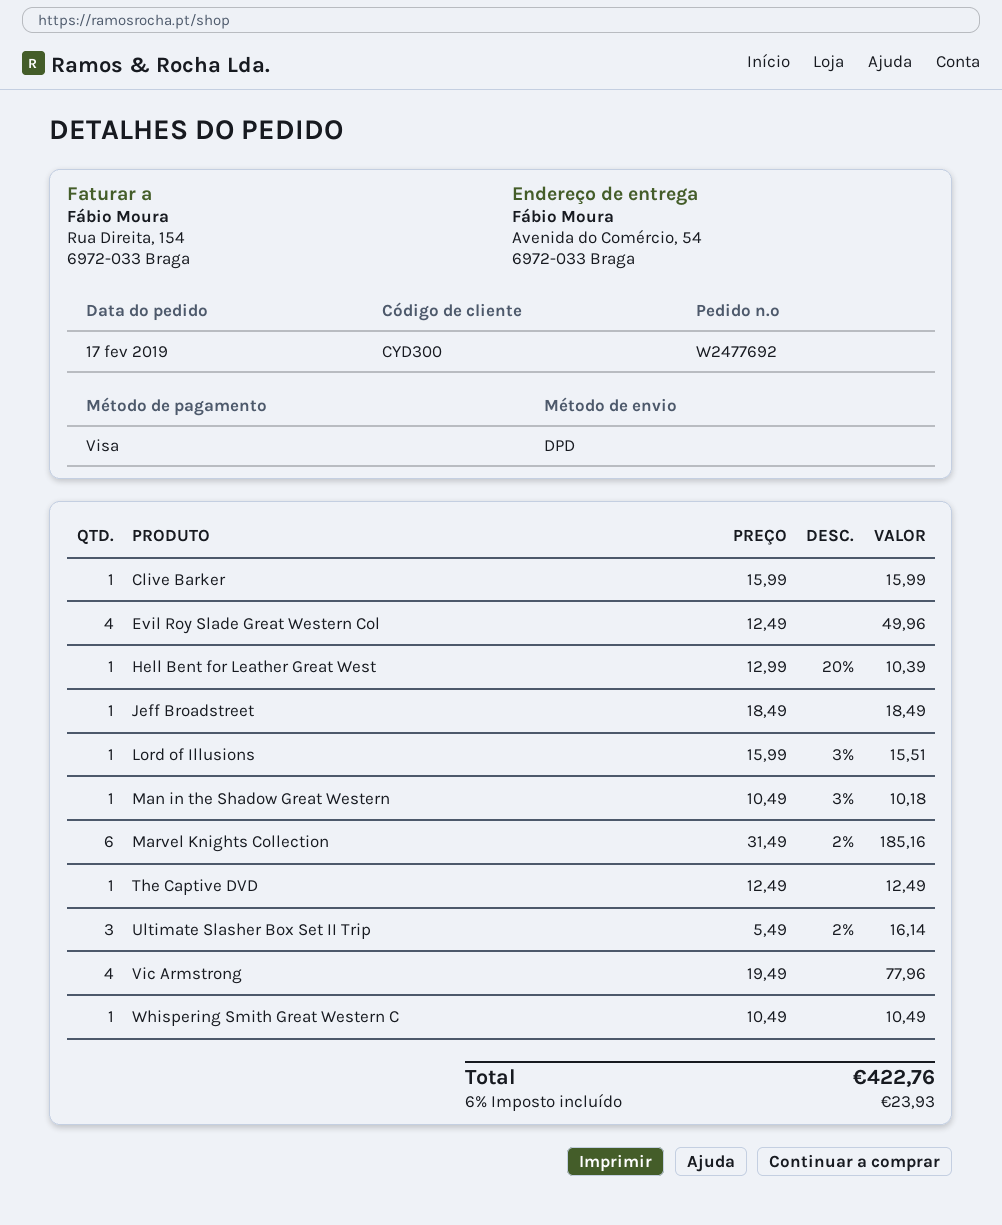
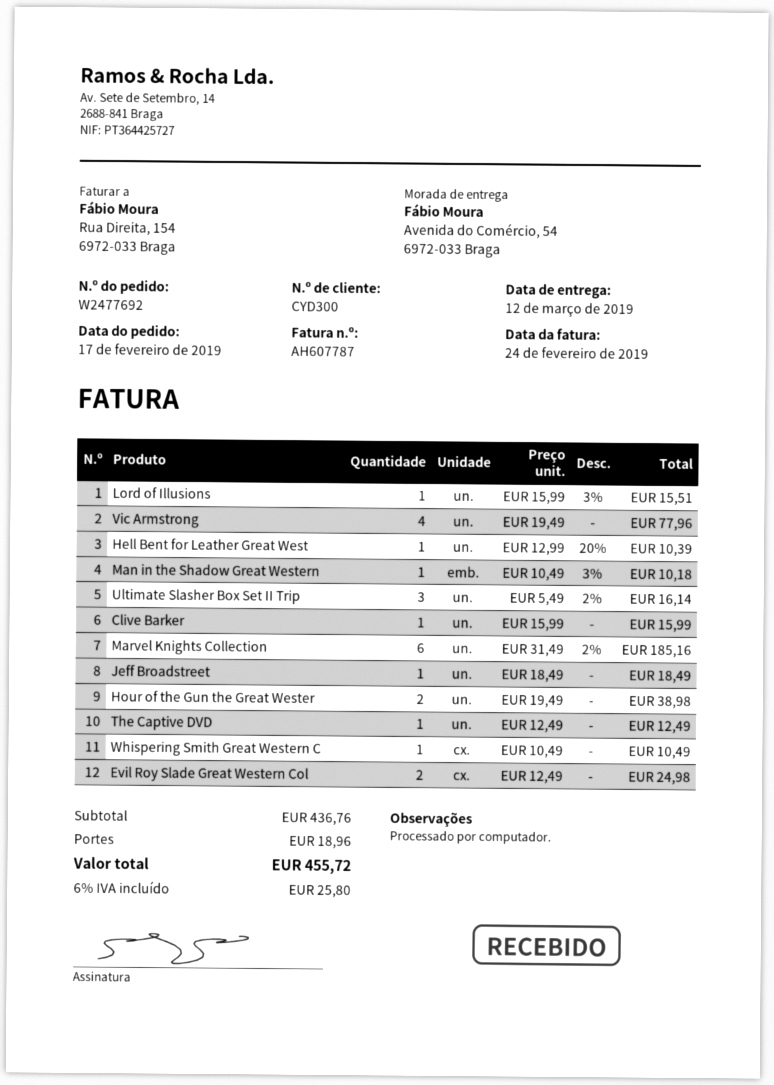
Evil Roy Slade Great Western Col: 4 x 12.49 = 49.96 -> 2 x 12.49 = 24.98
Hour of the Gun the Great Wester: none -> 2 x 19.49 = 38.98
shipping: none -> 18.96
tax: 6% = 23.93 -> 6% = 25.80
total: 422.76 -> 455.72

